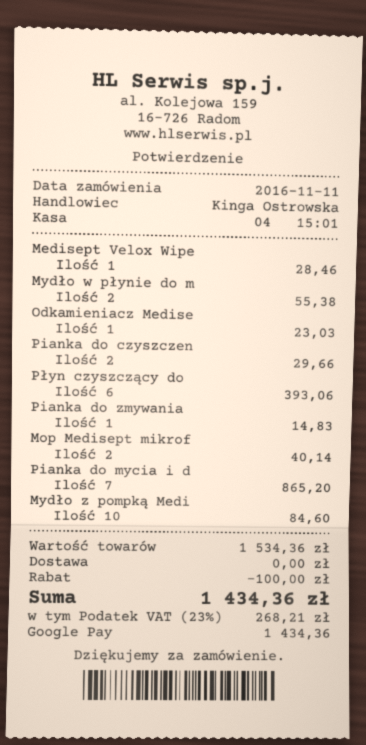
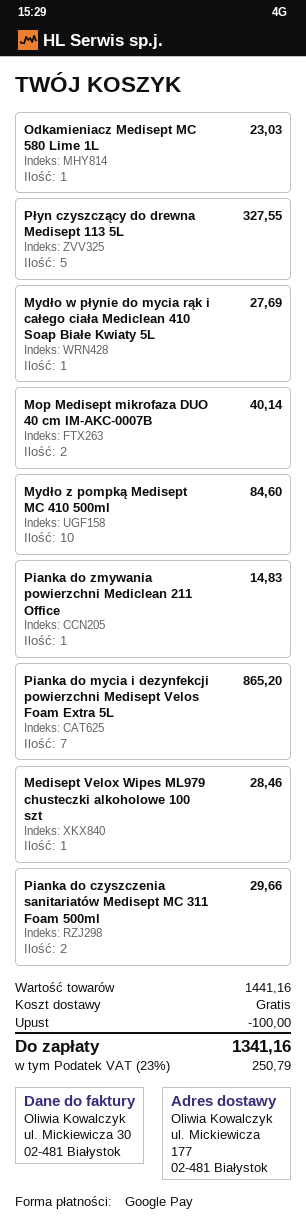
Mydło w płynie do m: 2 for 55.38 -> 1 for 27.69
Płyn czyszczący do: 6 for 393.06 -> 5 for 327.55
subtotal: 1534.36 -> 1441.16
tax: 23% = 268.21 -> 23% = 250.79
total: 1434.36 -> 1341.16

